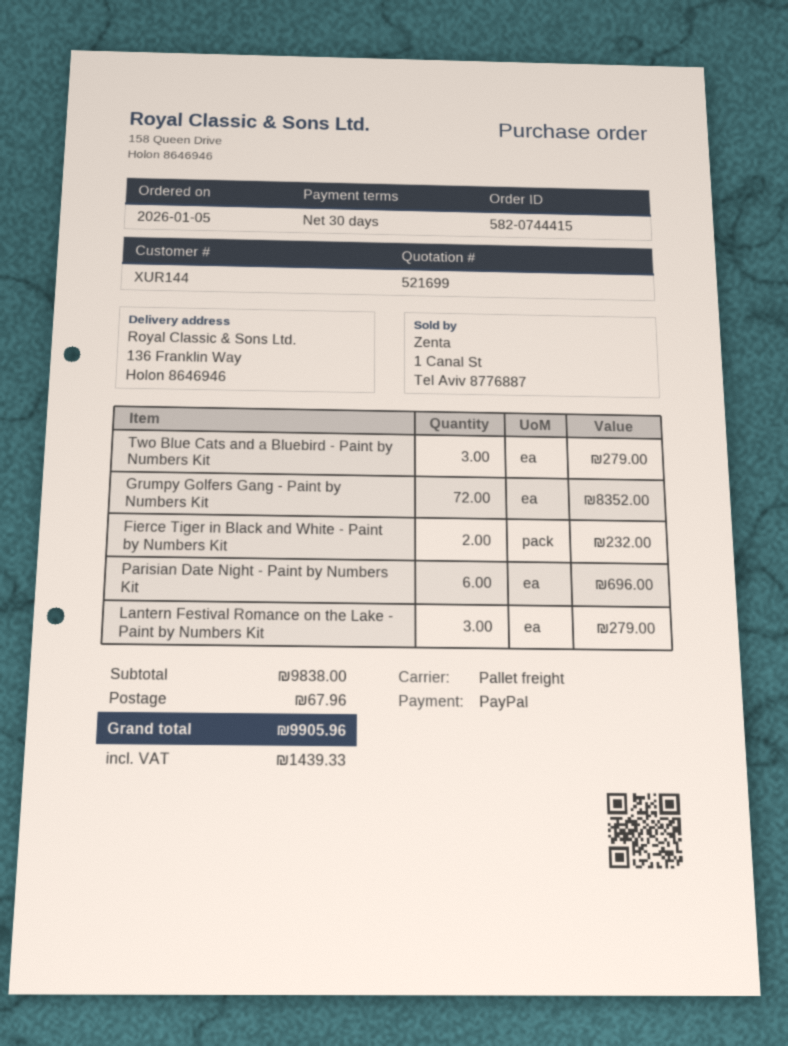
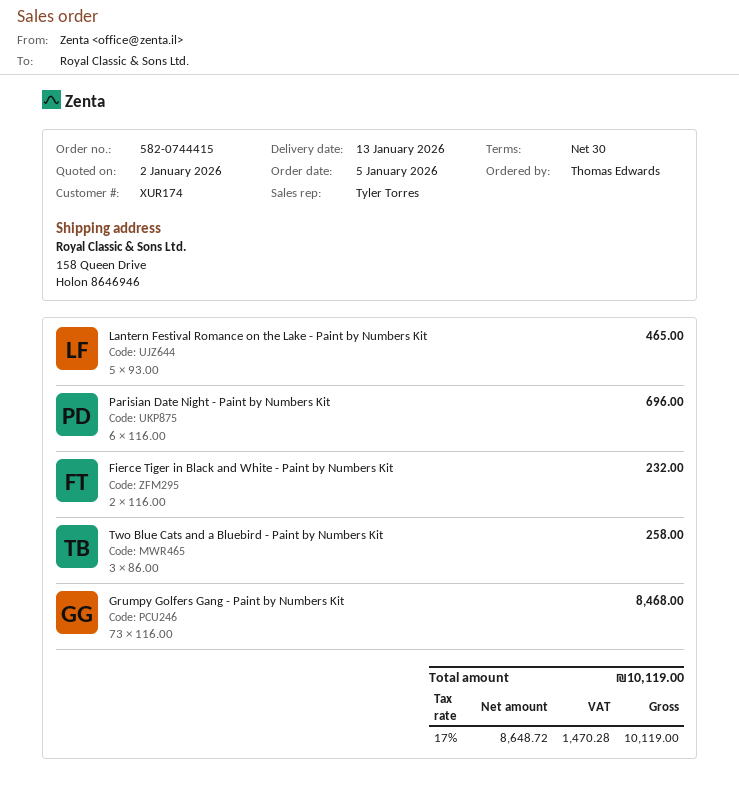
customer number: XUR144 -> XUR174
ship to: 136 Franklin Way, Holon 8646946 -> 158 Queen Drive, Holon 8646946
Two Blue Cats and a Bluebird - Paint by Numbers Kit: 3 for 279.00 -> 3 for 258.00
Grumpy Golfers Gang - Paint by Numbers Kit: 72 for 8352.00 -> 73 for 8468.00
Lantern Festival Romance on the Lake - Paint by Numbers Kit: 3 for 279.00 -> 5 for 465.00
shipping: 67.96 -> none
tax: 1439.33 -> 1470.28
total: 9905.96 -> 10119.00

